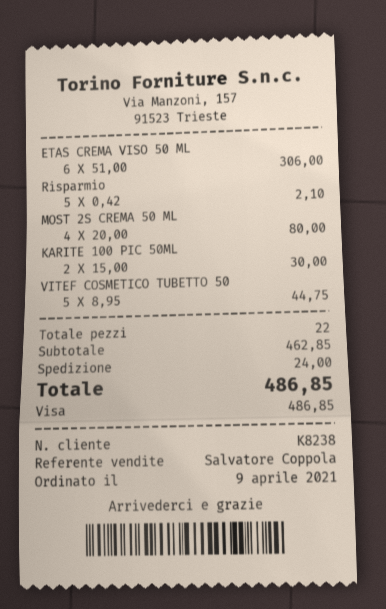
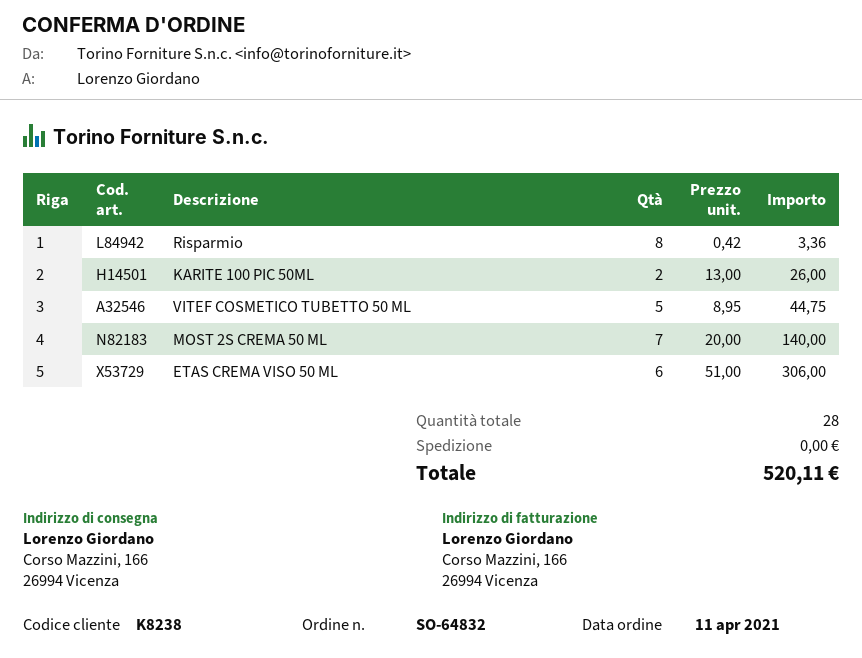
order date: 2021-04-09 -> 2021-04-11
Risparmio: 5 x 0.42 = 2.10 -> 8 x 0.42 = 3.36
MOST 2S CREMA 50 ML: 4 x 20.00 = 80.00 -> 7 x 20.00 = 140.00
KARITE 100 PIC 50ML: 2 x 15.00 = 30.00 -> 2 x 13.00 = 26.00
total quantity: 22 -> 28
shipping: 24.00 -> 0.00
total: 486.85 -> 520.11

